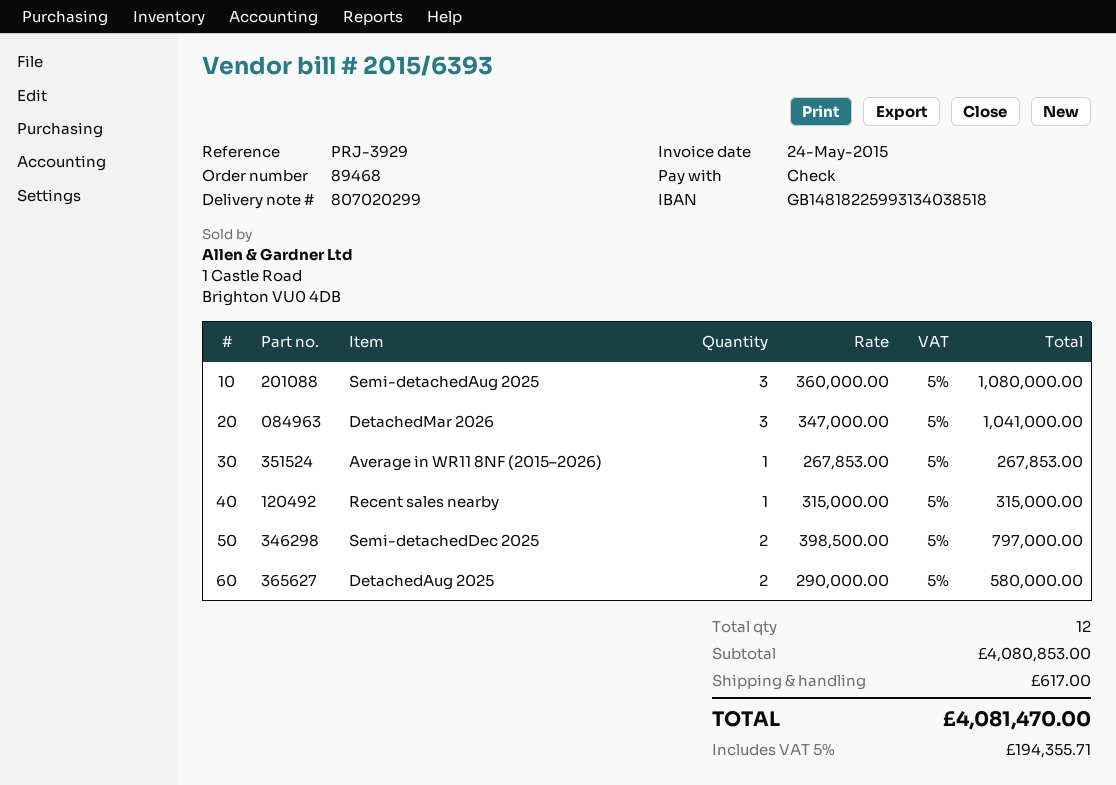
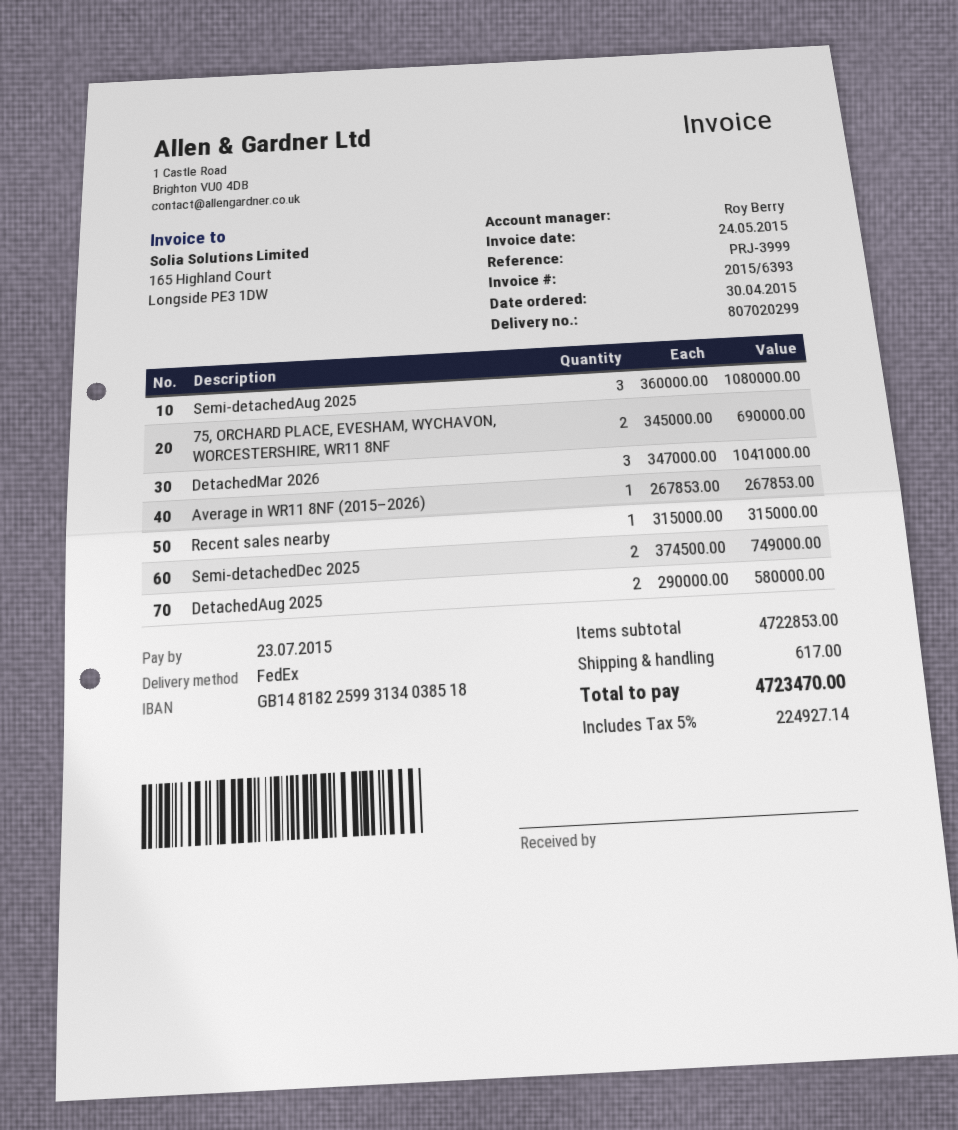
reference: PRJ-3929 -> PRJ-3999
Semi-detachedDec 2025: 2 x 398500.00 = 797000.00 -> 2 x 374500.00 = 749000.00
75, ORCHARD PLACE, EVESHAM, WYCHAVON, WORCESTERSHIRE, WR11 8NF: none -> 2 x 345000.00 = 690000.00
subtotal: 4080853.00 -> 4722853.00
tax: 5% = 194355.71 -> 5% = 224927.14
total: 4081470.00 -> 4723470.00

